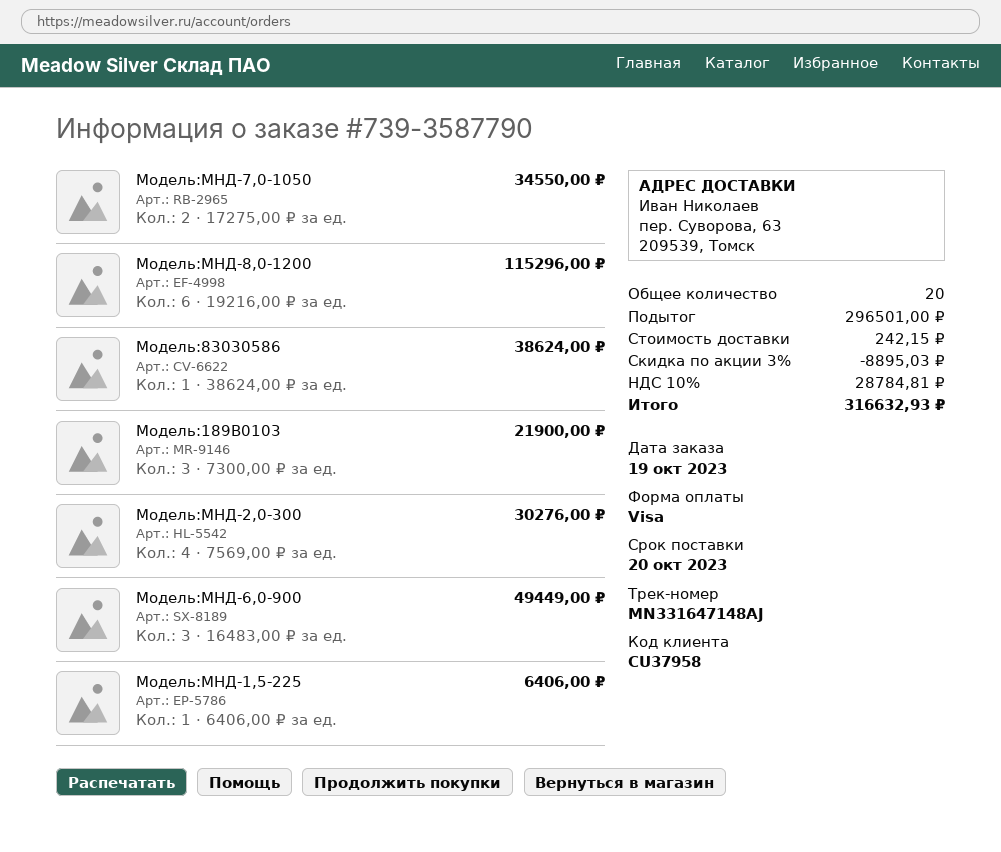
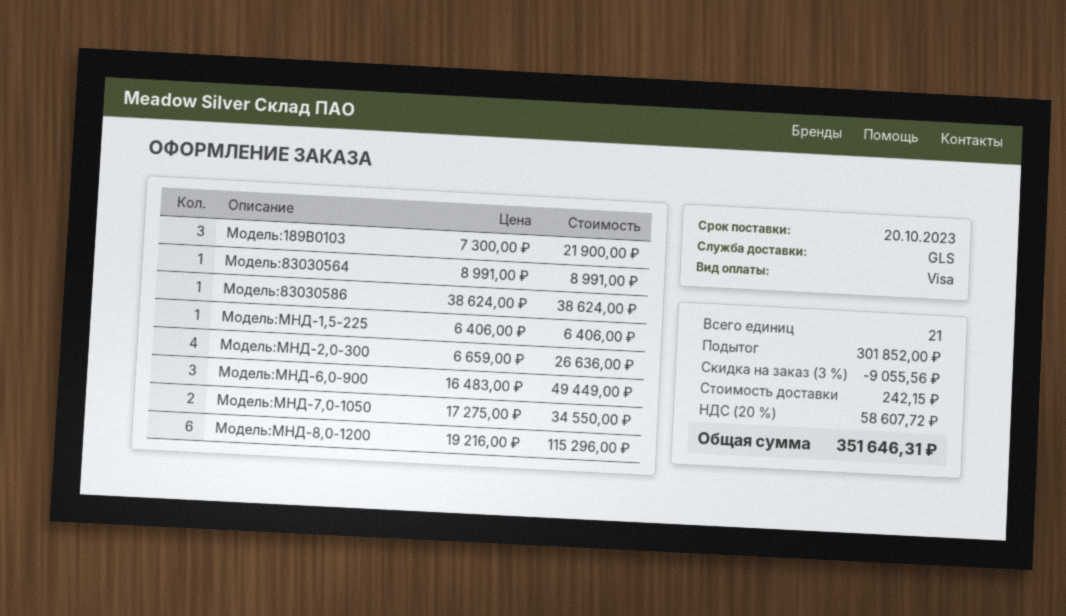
Модель:МНД-2,0-300: 4 x 7569.00 = 30276.00 -> 4 x 6659.00 = 26636.00
Модель:83030564: none -> 1 x 8991.00 = 8991.00
total quantity: 20 -> 21
subtotal: 296501.00 -> 301852.00
discount: 3% = 8895.03 -> 3% = 9055.56
tax: 10% = 28784.81 -> 20% = 58607.72
total: 316632.93 -> 351646.31

